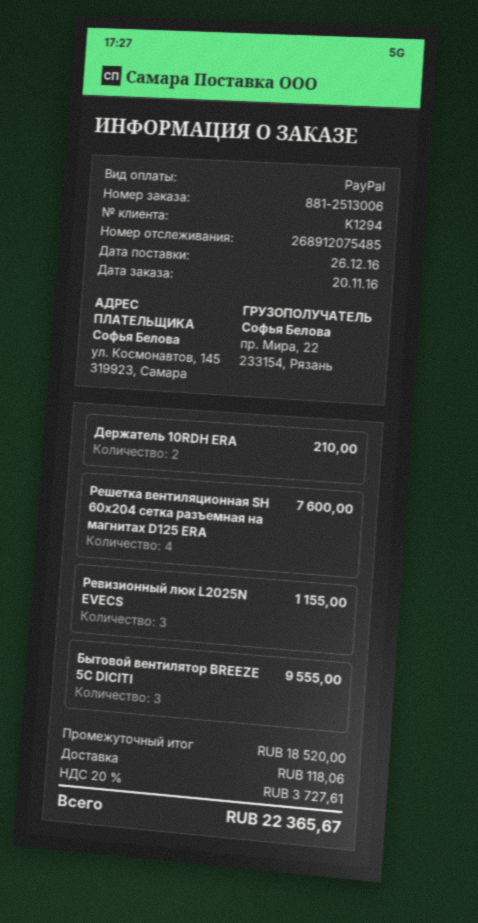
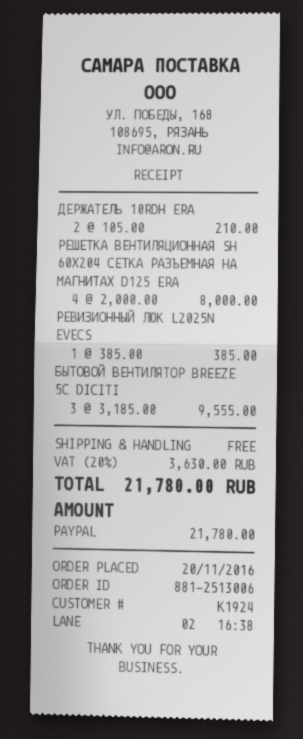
customer number: K1294 -> K1924
Решетка вентиляционная SH 60х204 сетка разъемная на магнитах D125 ERA: 4 for 7600.00 -> 4 for 8000.00
Ревизионный люк L2025N EVECS: 3 for 1155.00 -> 1 for 385.00
shipping: 118.06 -> 0.00
tax: 20% = 3727.61 -> 20% = 3630.00
total: 22365.67 -> 21780.00

